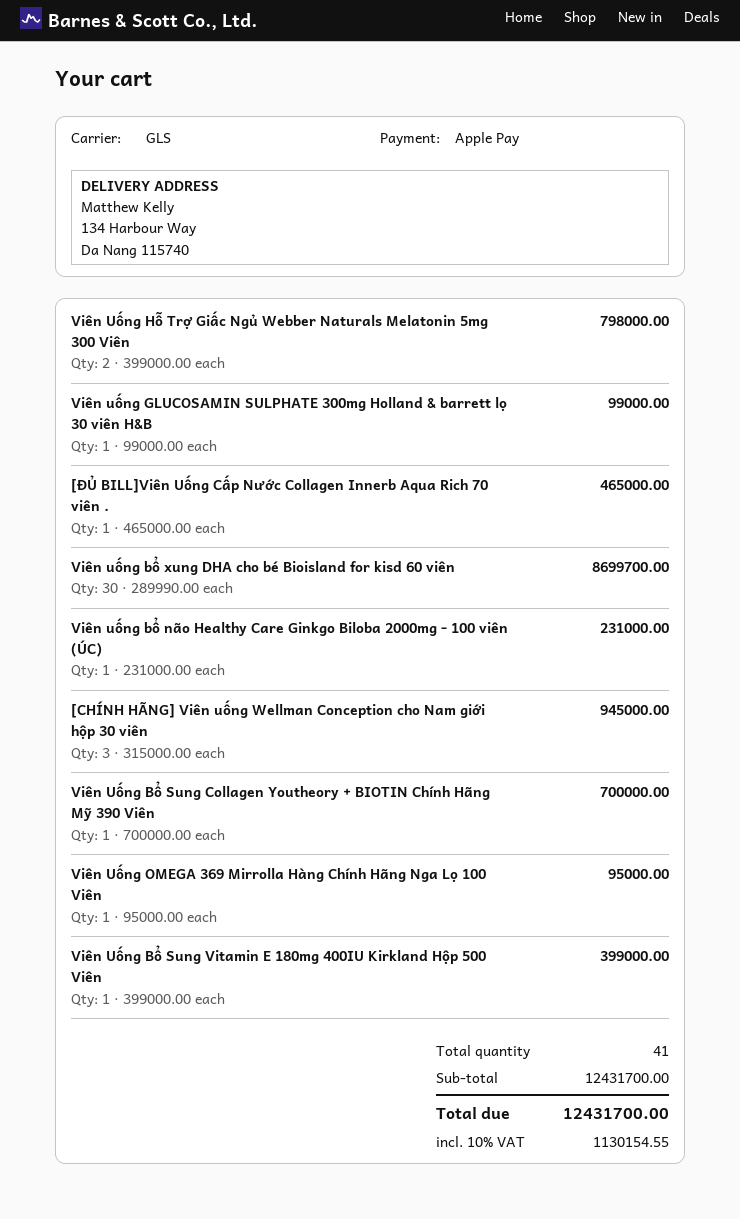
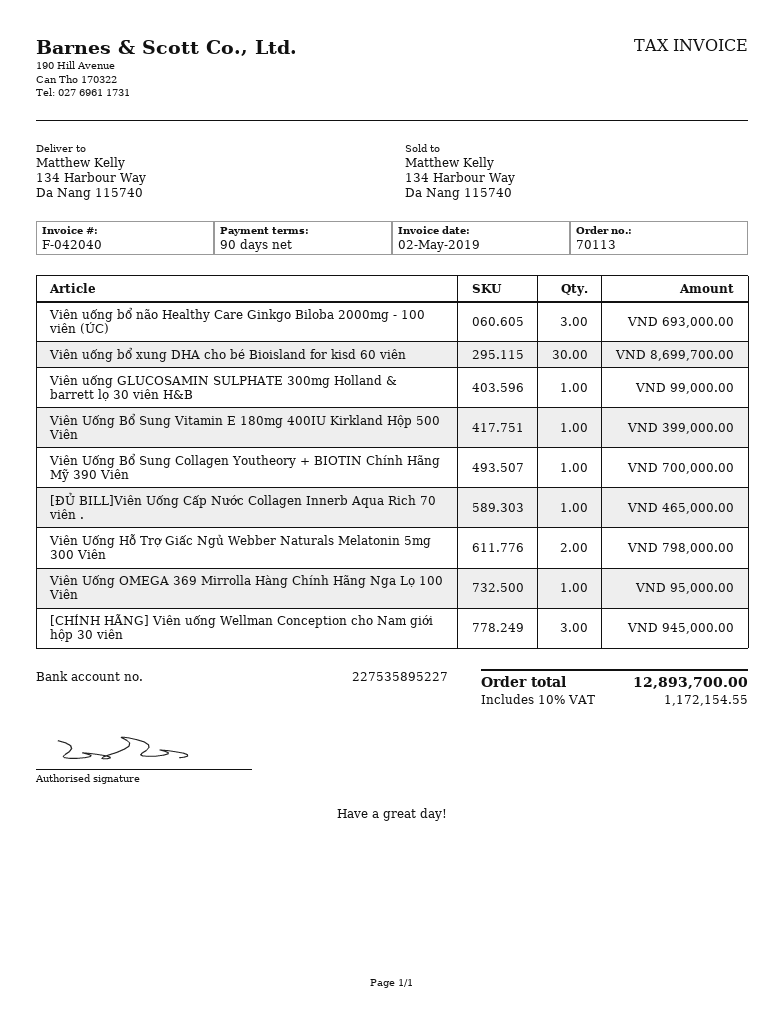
Viên uống bổ não Healthy Care Ginkgo Biloba 2000mg - 100 viên (ÚC): 1 for 231000.00 -> 3 for 693000.00
tax: 10% = 1130154.55 -> 10% = 1172154.55
total: 12431700.00 -> 12893700.00

